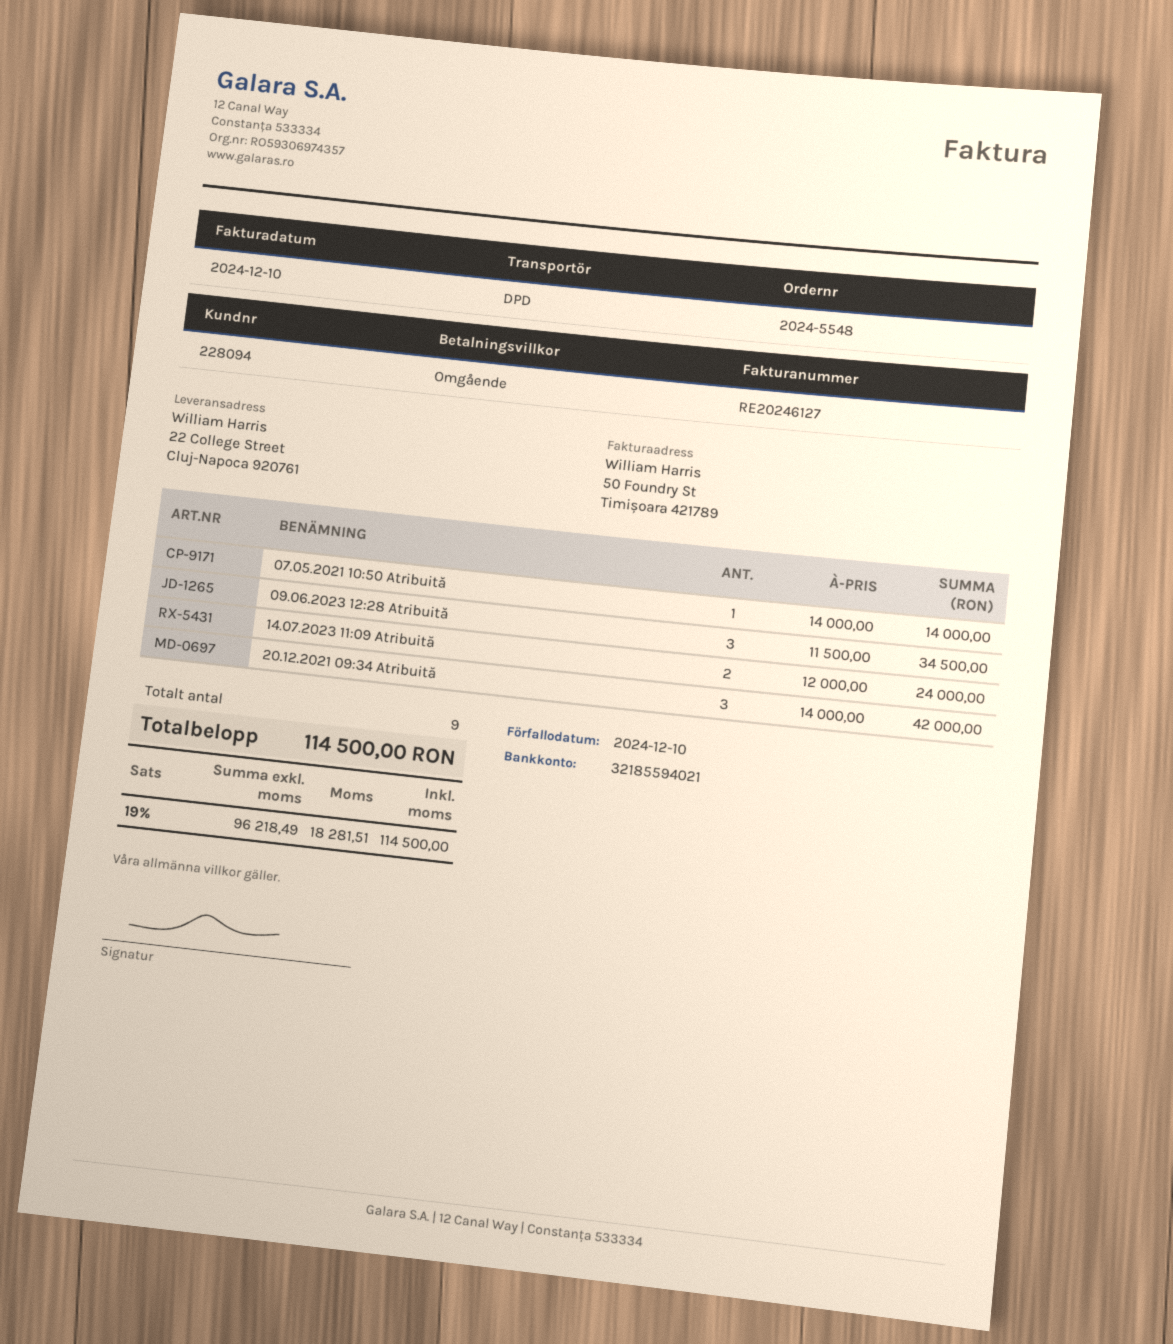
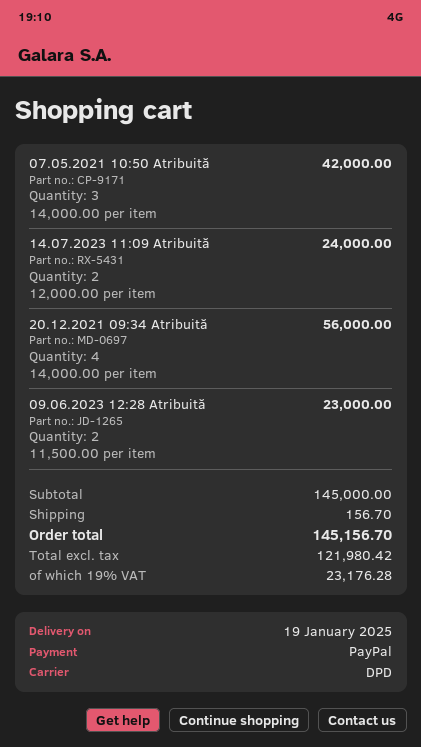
07.05.2021 10:50 Atribuită: 1 x 14000.00 = 14000.00 -> 3 x 14000.00 = 42000.00
09.06.2023 12:28 Atribuită: 3 x 11500.00 = 34500.00 -> 2 x 11500.00 = 23000.00
20.12.2021 09:34 Atribuită: 3 x 14000.00 = 42000.00 -> 4 x 14000.00 = 56000.00
shipping: none -> 156.70
net: 96218.49 -> 121980.42
tax: 19% = 18281.51 -> 19% = 23176.28
total: 114500.00 -> 145156.70

